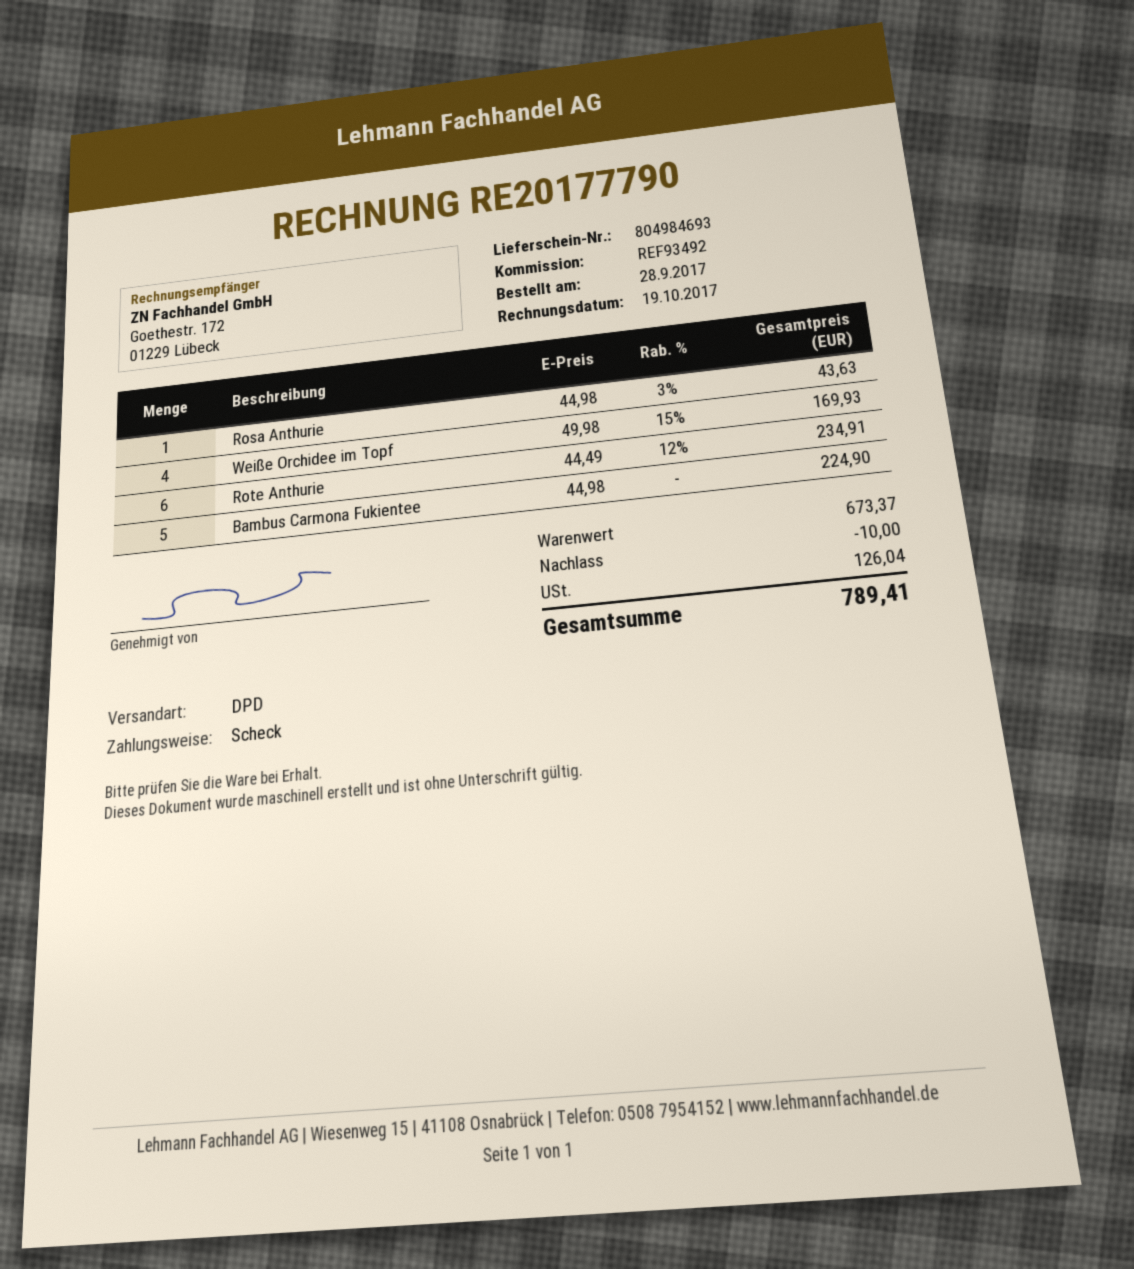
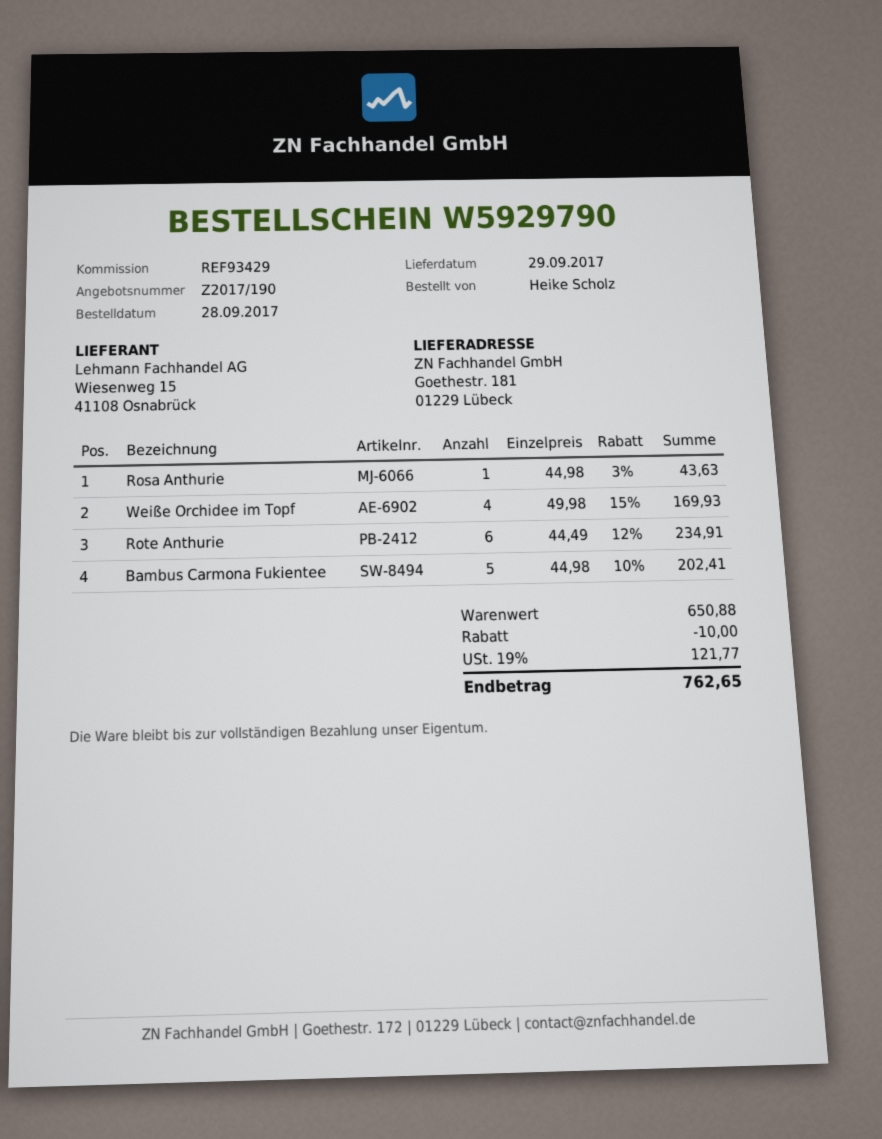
reference: REF93492 -> REF93429
Bambus Carmona Fukientee: 5 x 44.98 = 224.90 -> 5 x 44.98 - 10% = 202.41
subtotal: 673.37 -> 650.88
tax: 126.04 -> 121.77
total: 789.41 -> 762.65

